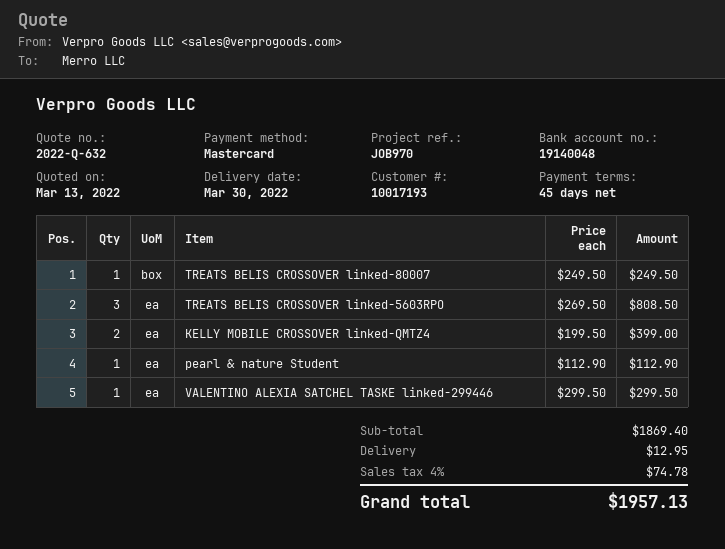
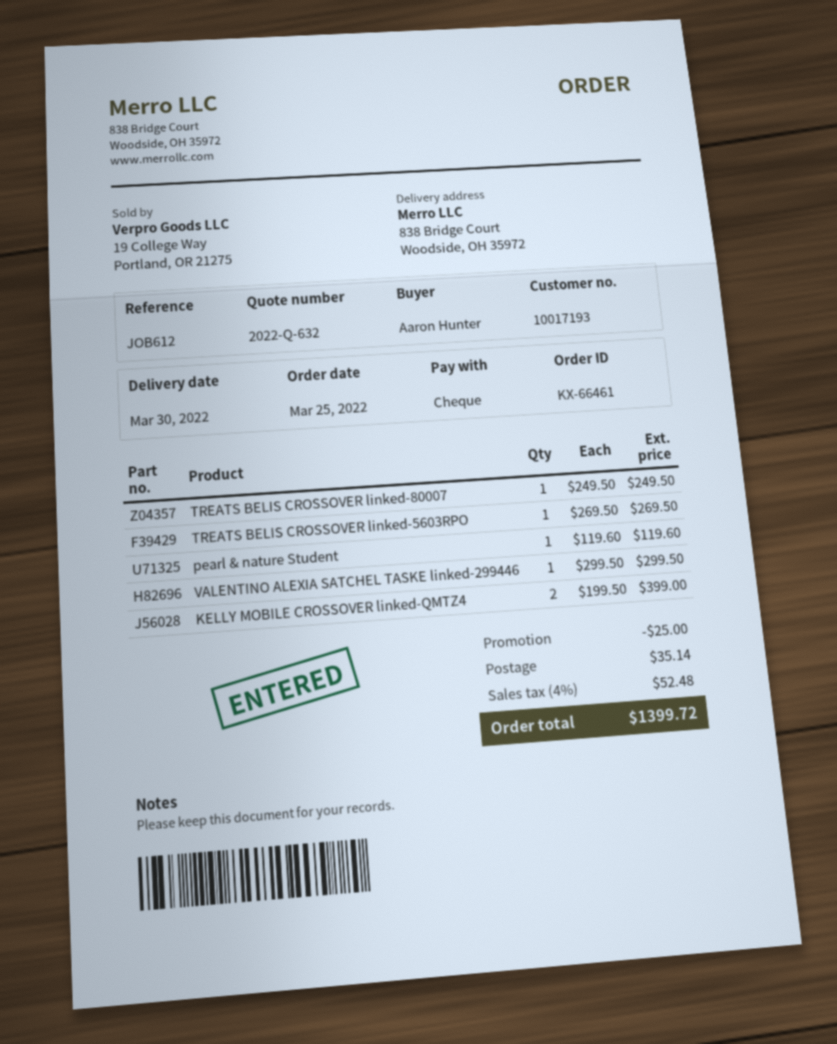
reference: JOB970 -> JOB612
payment method: Mastercard -> cheque
TREATS BELIS CROSSOVER linked-5603RPO: 3 x 269.50 = 808.50 -> 1 x 269.50 = 269.50
pearl & nature Student: 1 x 112.90 = 112.90 -> 1 x 119.60 = 119.60
discount: none -> 25.00
shipping: 12.95 -> 35.14
tax: 4% = 74.78 -> 4% = 52.48
total: 1957.13 -> 1399.72

